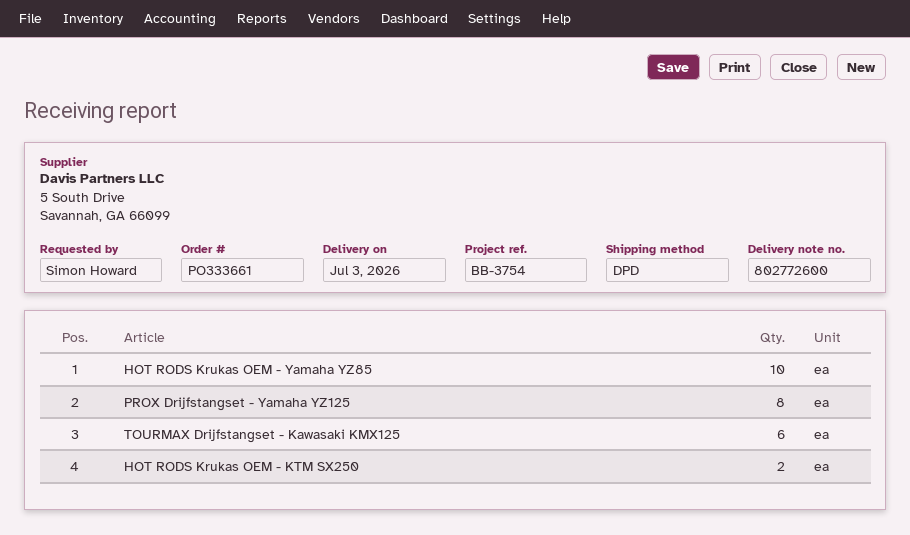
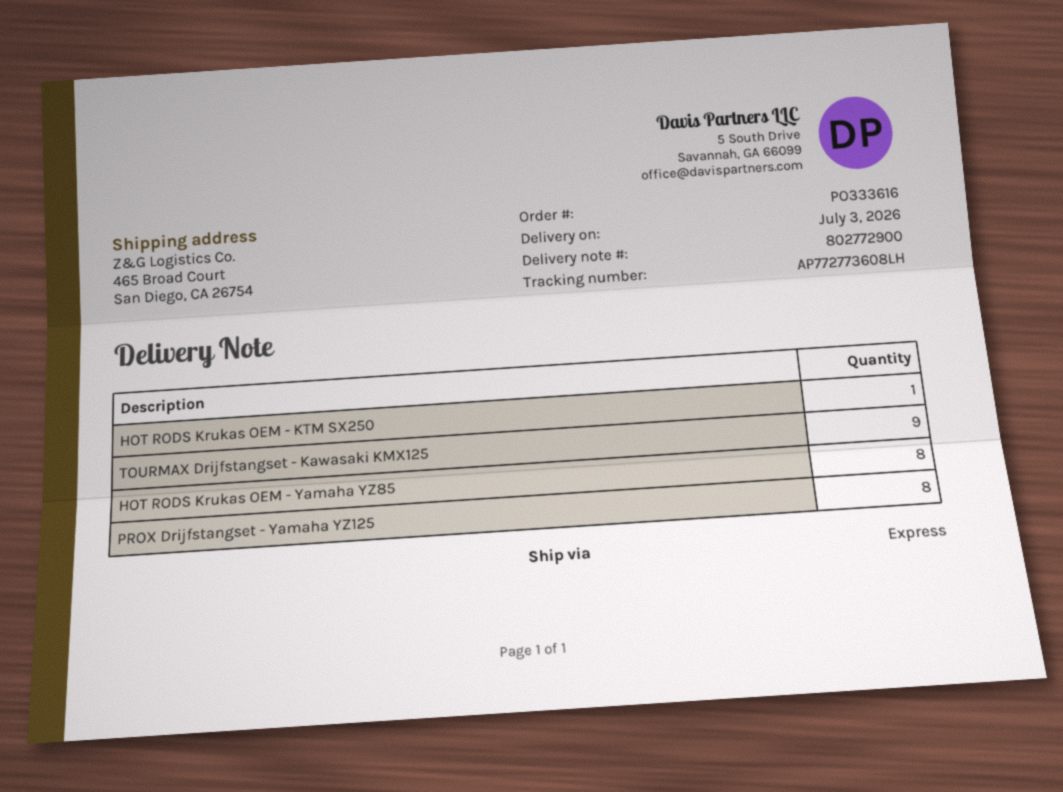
order number: PO333661 -> PO333616
delivery note number: 802772600 -> 802772900
shipping method: DPD -> express
HOT RODS Krukas OEM - Yamaha YZ85: 10 -> 8
TOURMAX Drijfstangset - Kawasaki KMX125: 6 -> 9
HOT RODS Krukas OEM - KTM SX250: 2 -> 1

